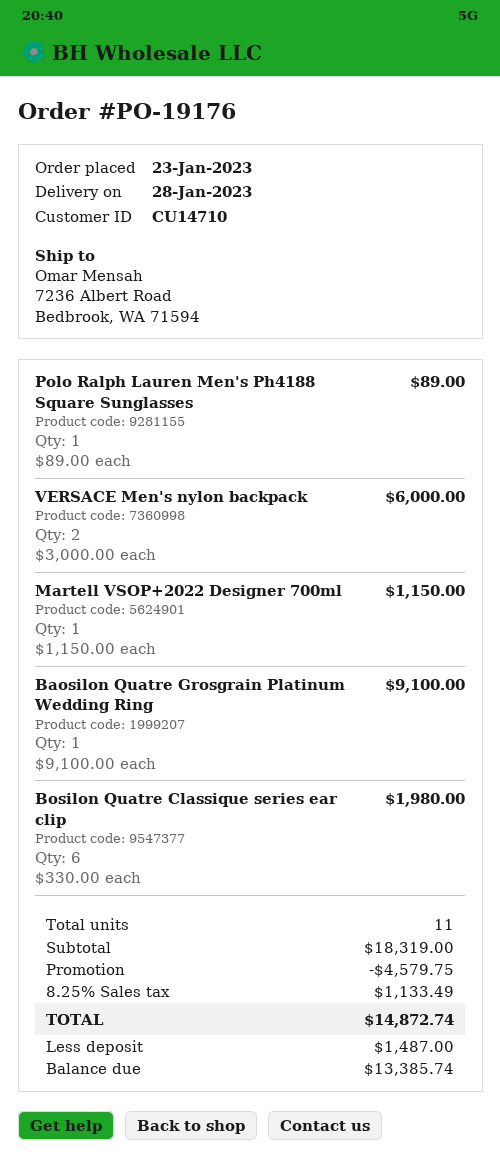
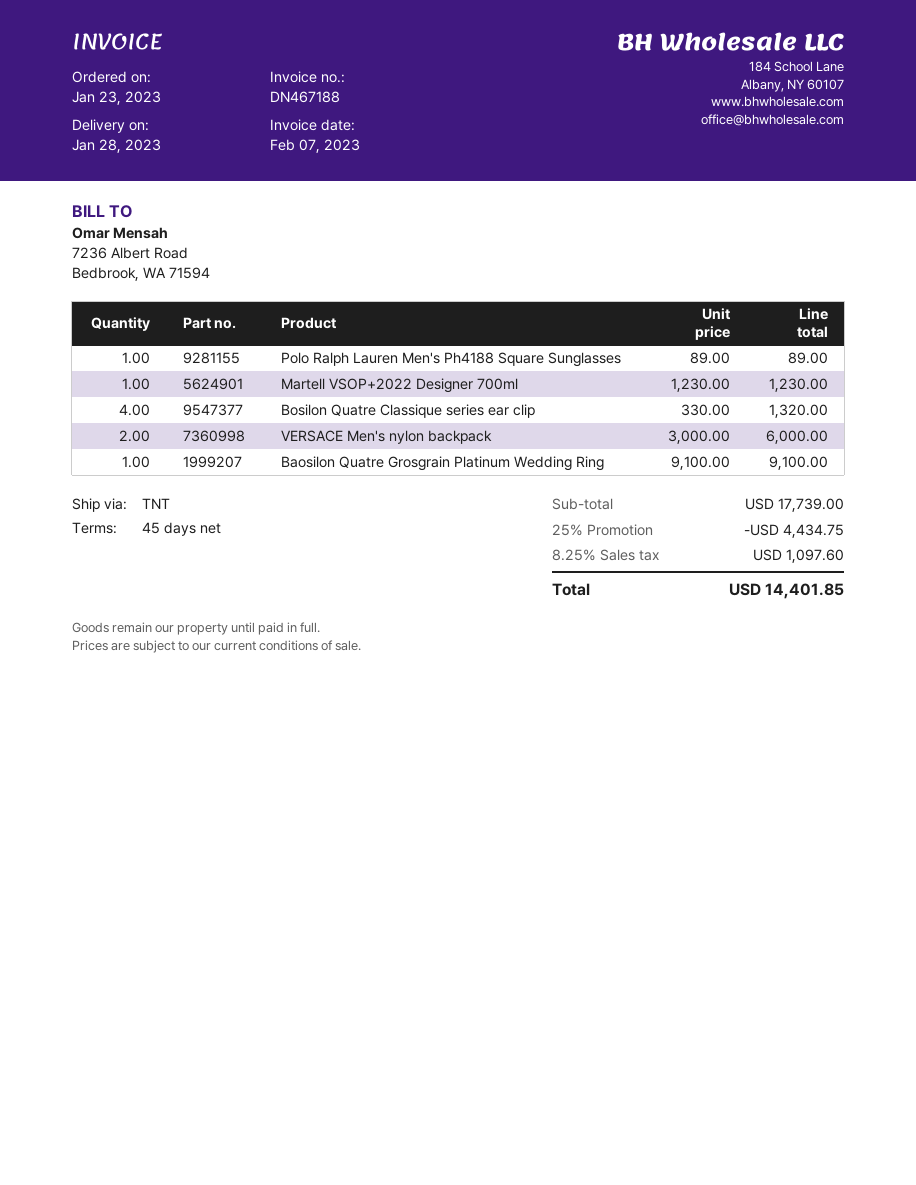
Martell VSOP+2022 Designer 700ml: 1 x 1150.00 = 1150.00 -> 1 x 1230.00 = 1230.00
Bosilon Quatre Classique series ear clip: 6 x 330.00 = 1980.00 -> 4 x 330.00 = 1320.00
subtotal: 18319.00 -> 17739.00
discount: 4579.75 -> 4434.75
tax: 8.25% = 1133.49 -> 8.25% = 1097.60
total: 14872.74 -> 14401.85

